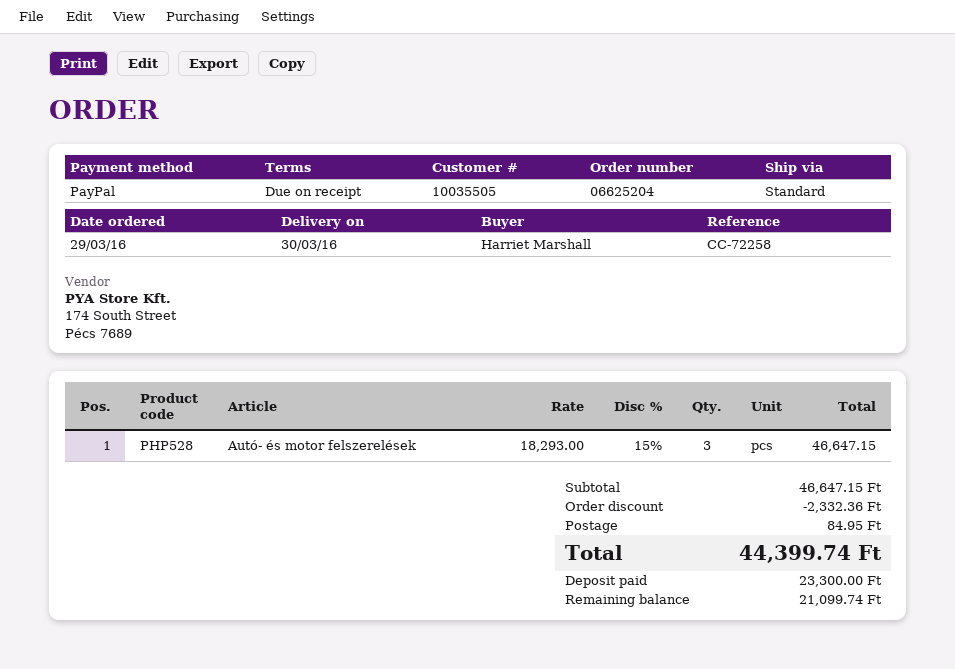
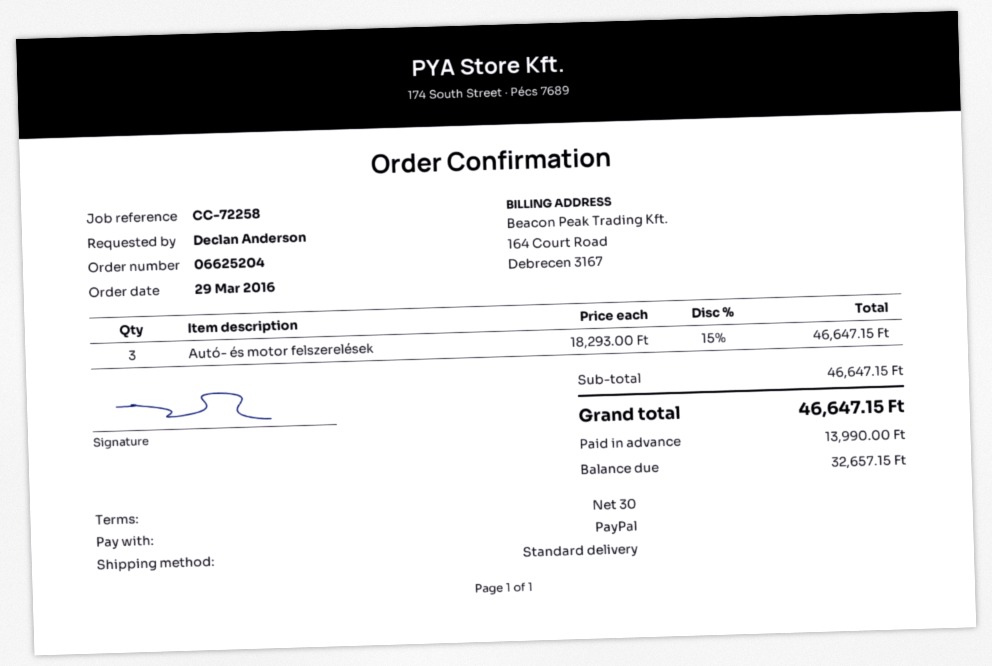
payment terms: on receipt -> 30 days
ordered by: Harriet Marshall -> Declan Anderson
discount: 2332.36 -> none
shipping: 84.95 -> none
total: 44399.74 -> 46647.15
deposit: 23300.00 -> 13990.00
balance: 21099.74 -> 32657.15

